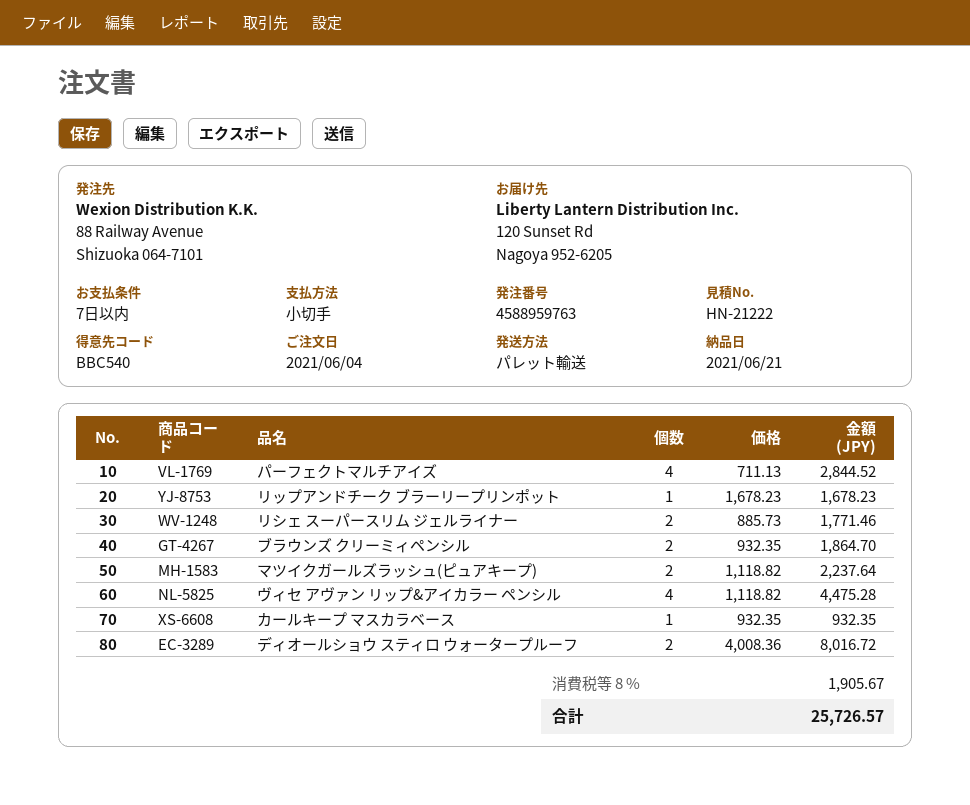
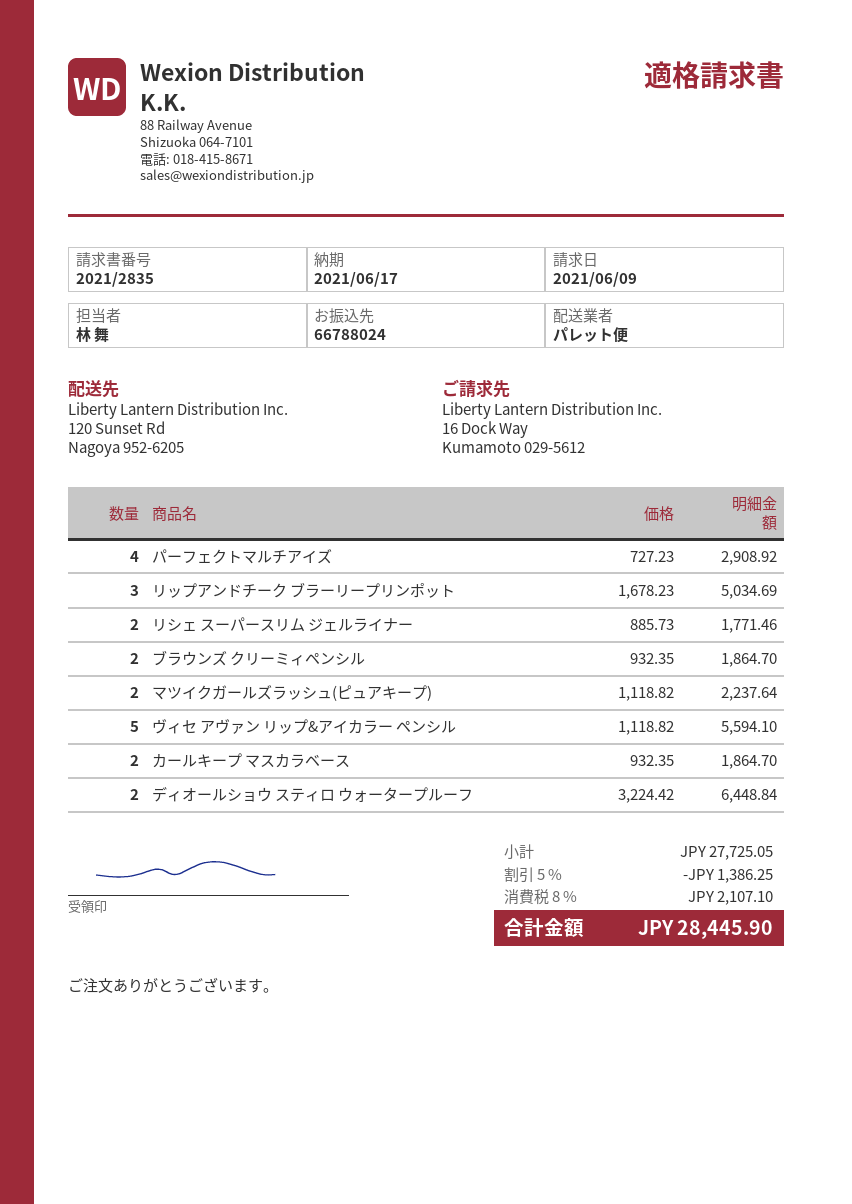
delivery date: 2021-06-21 -> 2021-06-17
パーフェクトマルチアイズ: 4 x 711.13 = 2844.52 -> 4 x 727.23 = 2908.92
リップアンドチーク ブラーリープリンポット: 1 x 1678.23 = 1678.23 -> 3 x 1678.23 = 5034.69
ヴィセ アヴァン リップ&アイカラー ペンシル: 4 x 1118.82 = 4475.28 -> 5 x 1118.82 = 5594.10
カールキープ マスカラベース: 1 x 932.35 = 932.35 -> 2 x 932.35 = 1864.70
ディオールショウ スティロ ウォータープルーフ: 2 x 4008.36 = 8016.72 -> 2 x 3224.42 = 6448.84
discount: none -> 5% = 1386.25
tax: 8% = 1905.67 -> 8% = 2107.10
total: 25726.57 -> 28445.90

